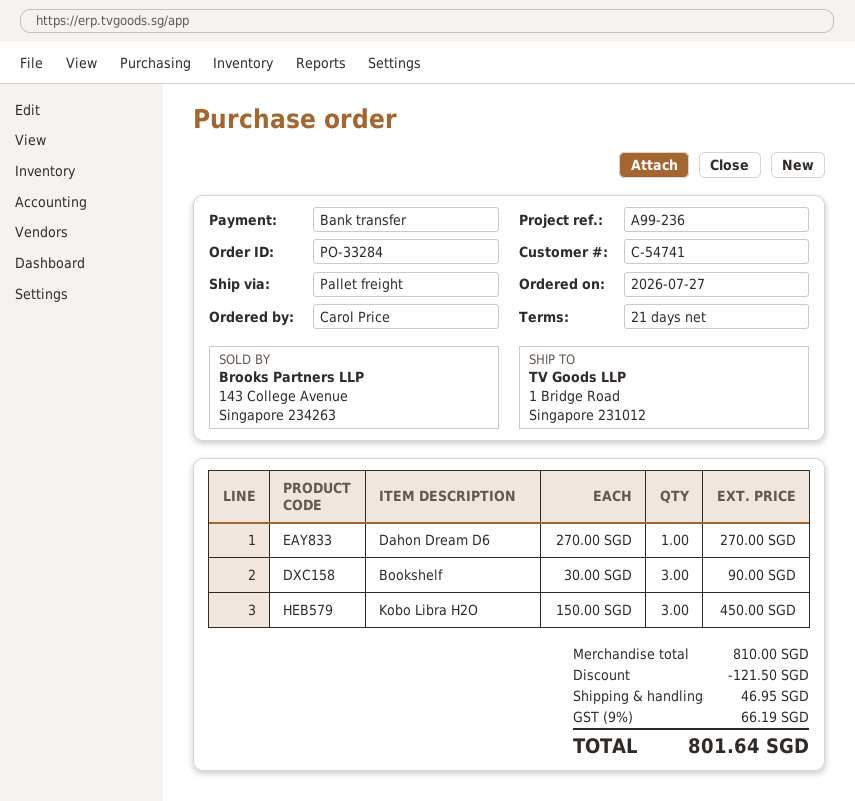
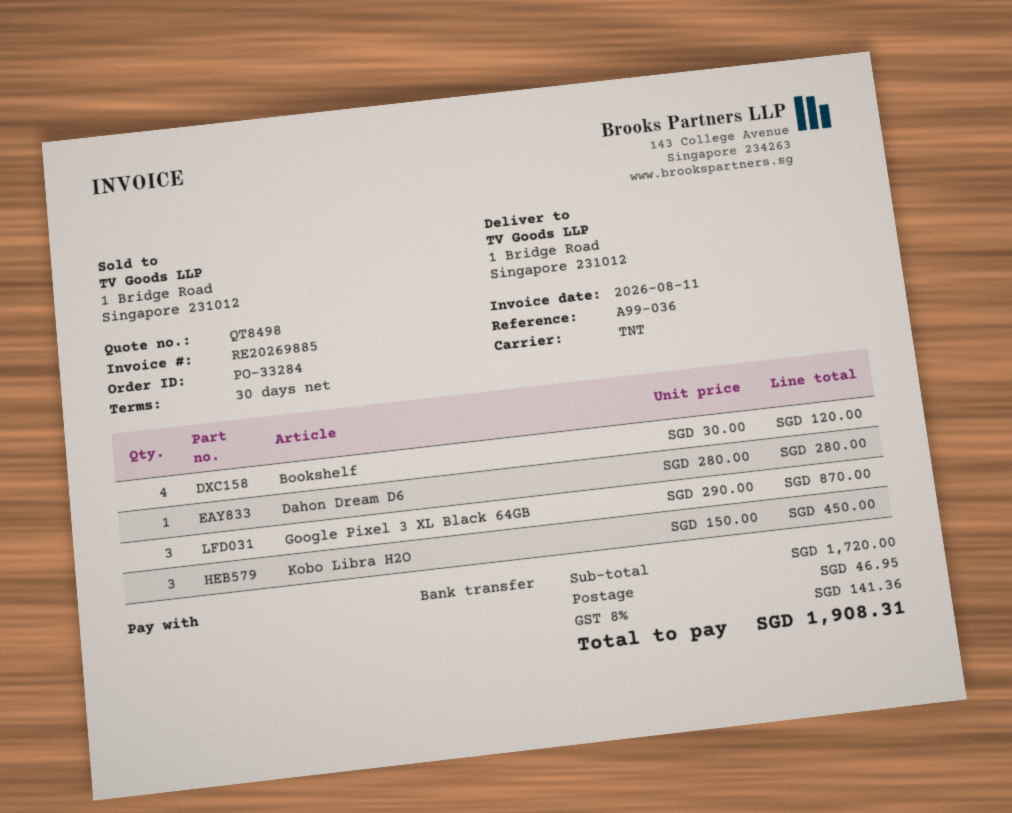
payment terms: 21 days -> 30 days
reference: A99-236 -> A99-036
shipping method: pallet freight -> TNT
Dahon Dream D6: 1 x 270.00 = 270.00 -> 1 x 280.00 = 280.00
Bookshelf: 3 x 30.00 = 90.00 -> 4 x 30.00 = 120.00
Google Pixel 3 XL Black 64GB: none -> 3 x 290.00 = 870.00
subtotal: 810.00 -> 1720.00
discount: 121.50 -> none
tax: 9% = 66.19 -> 8% = 141.36
total: 801.64 -> 1908.31

